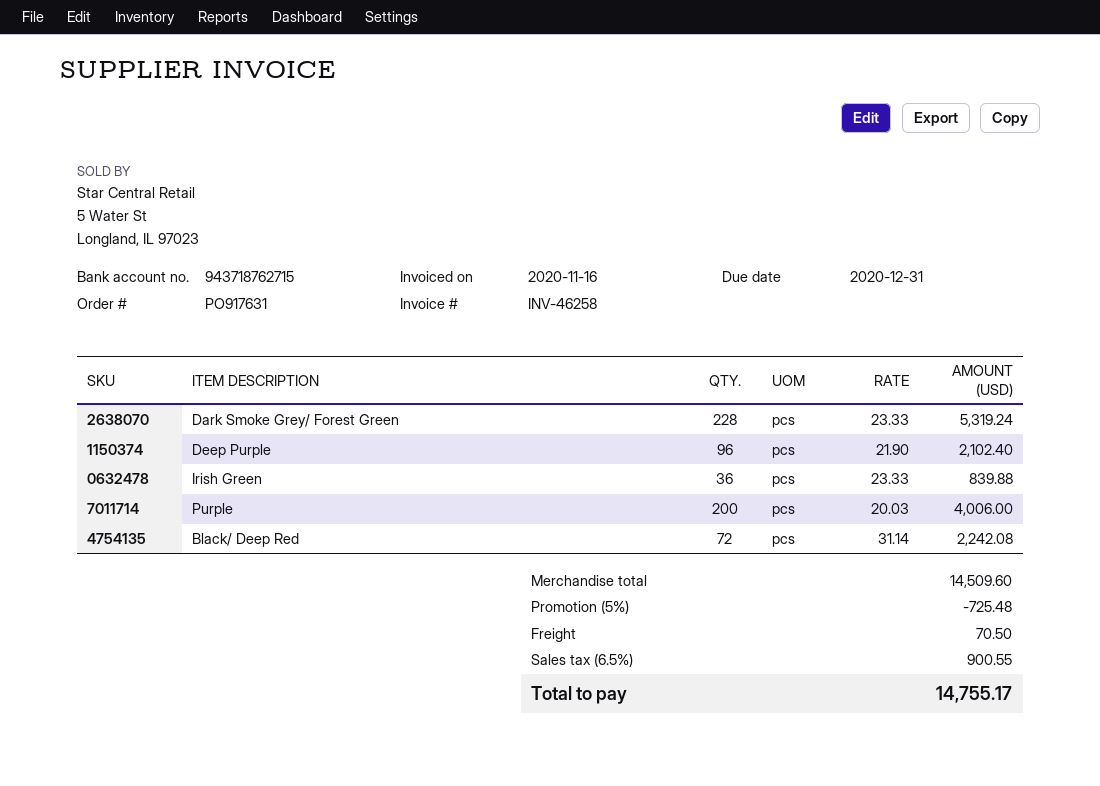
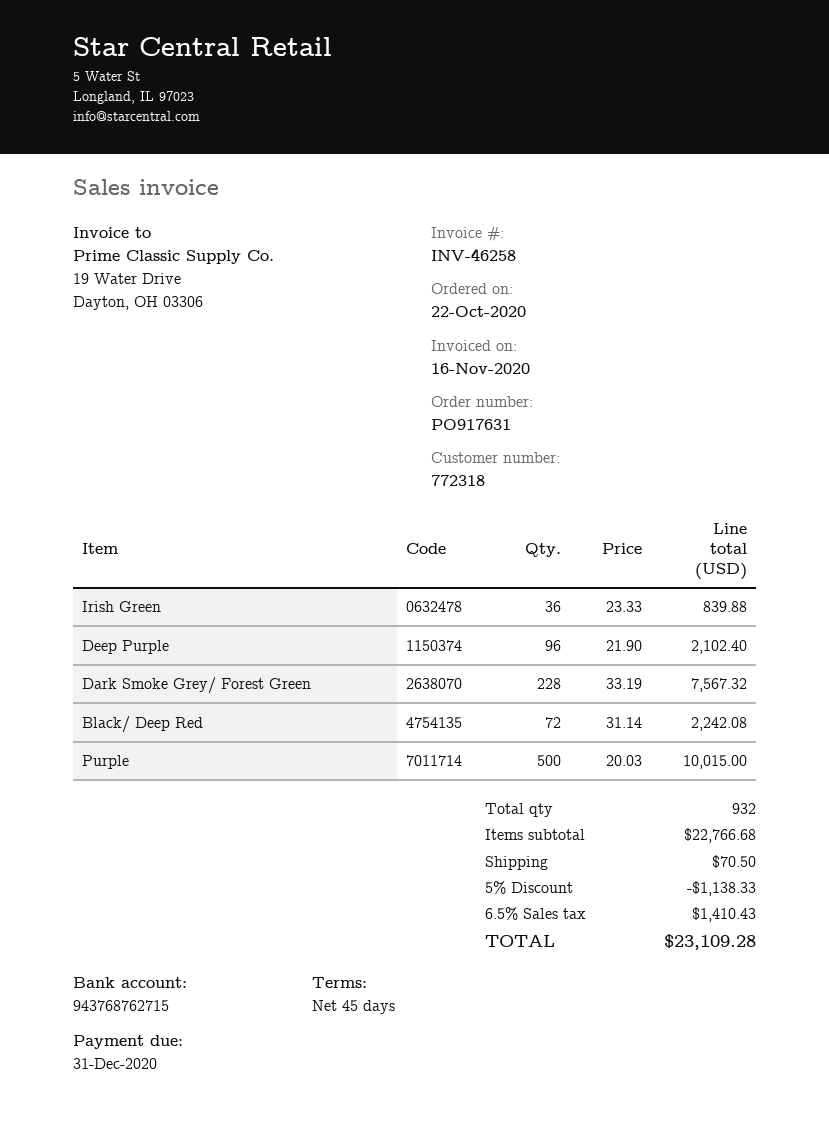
bank account: 943718762715 -> 943768762715
Dark Smoke Grey/ Forest Green: 228 x 23.33 = 5319.24 -> 228 x 33.19 = 7567.32
Purple: 200 x 20.03 = 4006.00 -> 500 x 20.03 = 10015.00
subtotal: 14509.60 -> 22766.68
discount: 5% = 725.48 -> 5% = 1138.33
tax: 6.5% = 900.55 -> 6.5% = 1410.43
total: 14755.17 -> 23109.28

